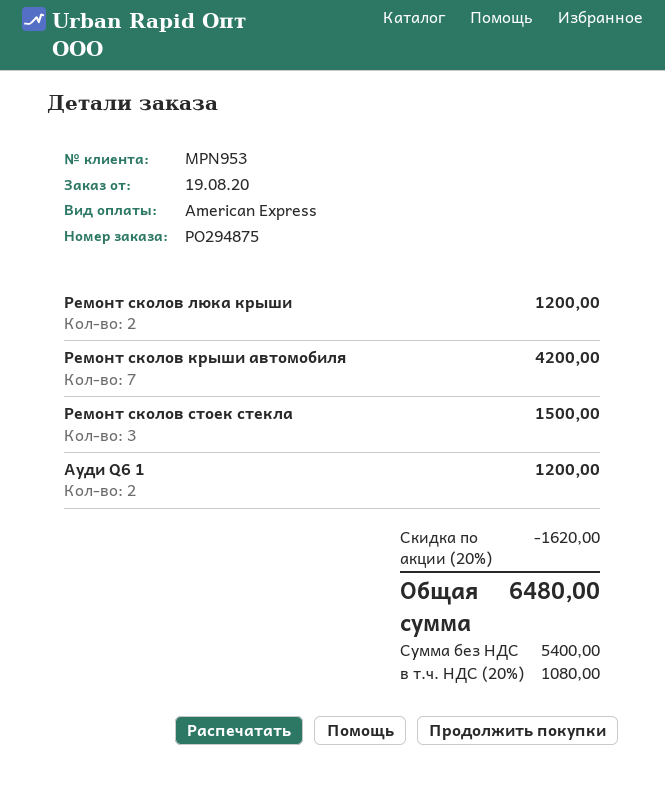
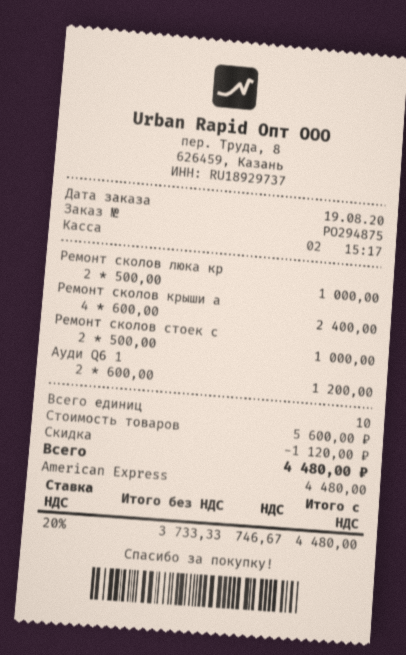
Ремонт сколов люка крыши: 2 for 1200.00 -> 2 for 1000.00
Ремонт сколов крыши автомобиля: 7 for 4200.00 -> 4 for 2400.00
Ремонт сколов стоек стекла: 3 for 1500.00 -> 2 for 1000.00
discount: 1620.00 -> 1120.00
net: 5400.00 -> 3733.33
tax: 20% = 1080.00 -> 20% = 746.67
total: 6480.00 -> 4480.00

